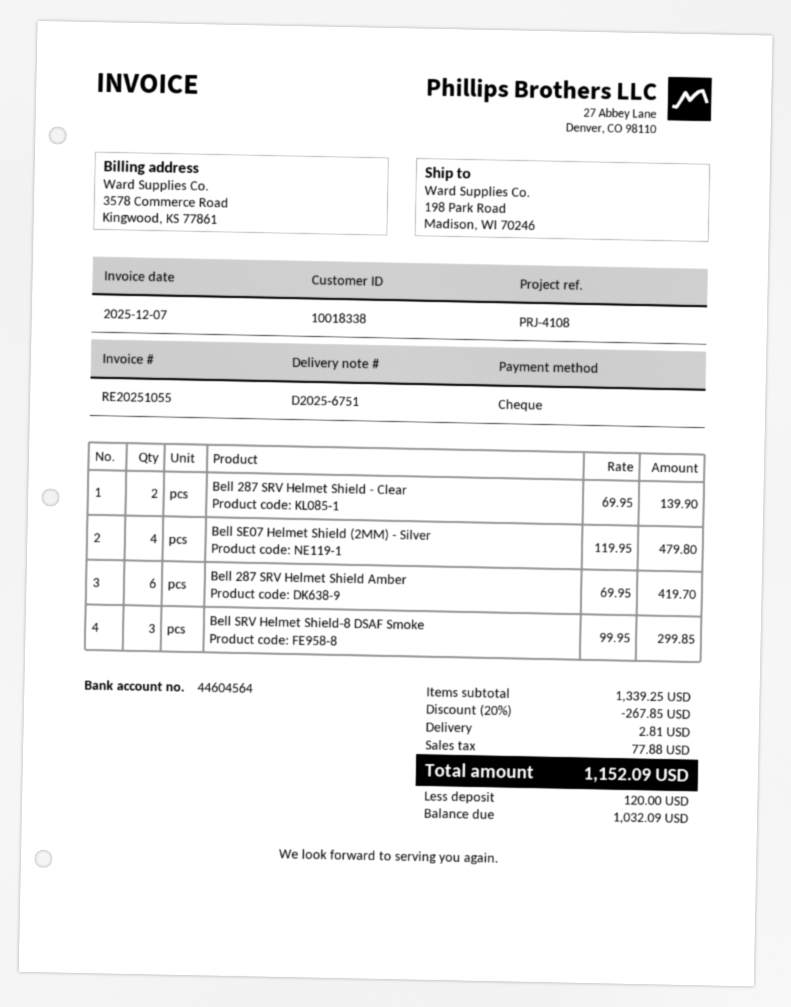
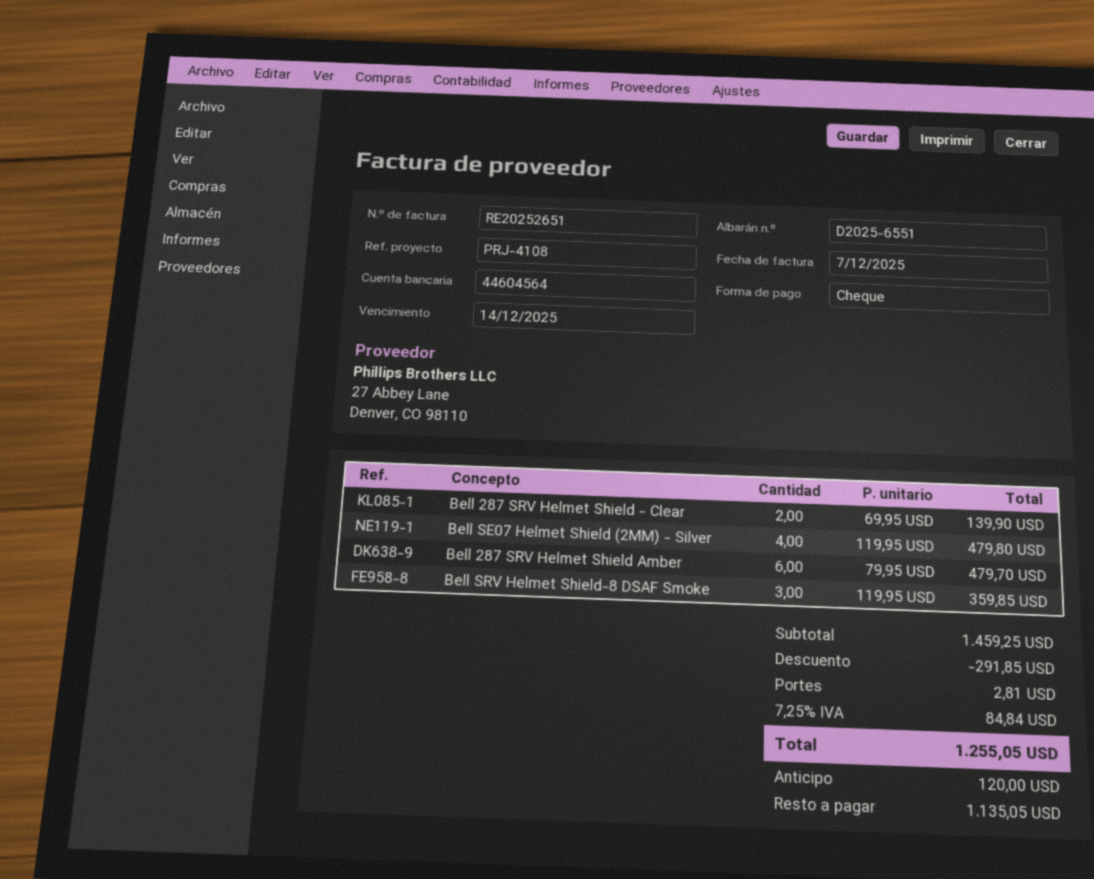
delivery note number: D2025-6751 -> D2025-6551
invoice number: RE20251055 -> RE20252651
Bell 287 SRV Helmet Shield Amber: 6 x 69.95 = 419.70 -> 6 x 79.95 = 479.70
Bell SRV Helmet Shield-8 DSAF Smoke: 3 x 99.95 = 299.85 -> 3 x 119.95 = 359.85
subtotal: 1339.25 -> 1459.25
discount: 267.85 -> 291.85
tax: 77.88 -> 84.84
total: 1152.09 -> 1255.05
balance: 1032.09 -> 1135.05

